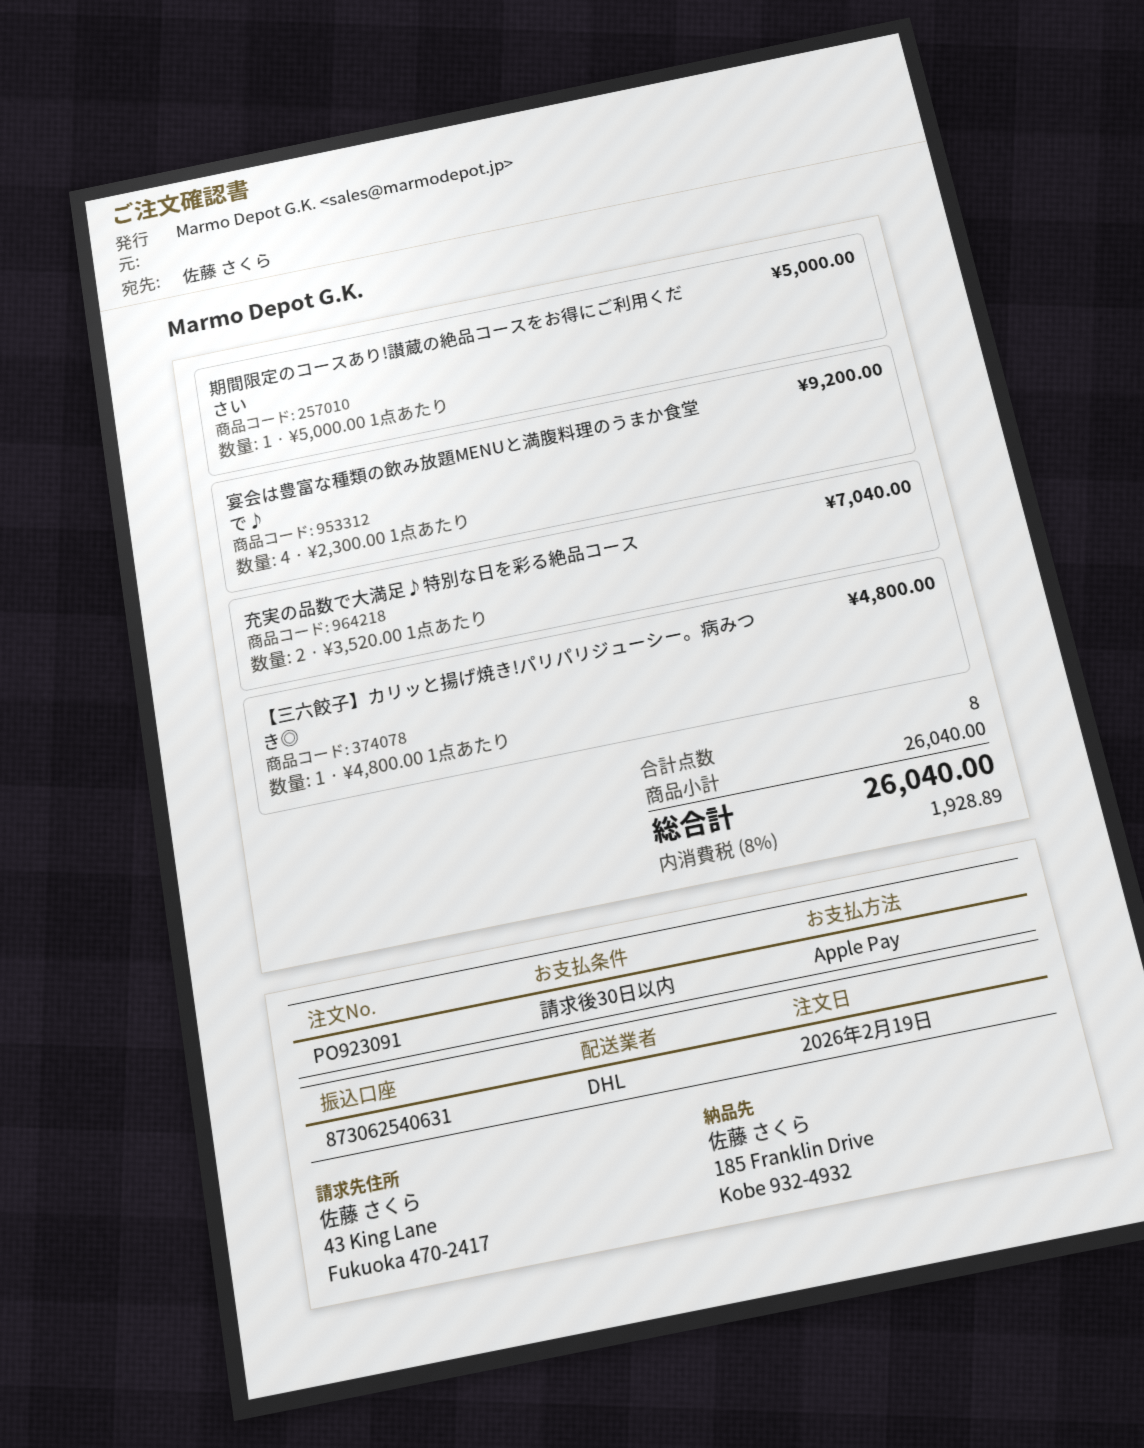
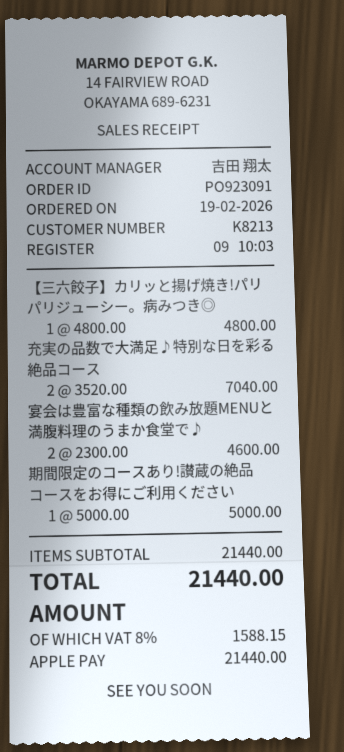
宴会は豊富な種類の飲み放題MENUと満腹料理のうまか食堂で♪: 4 x 2300.00 = 9200.00 -> 2 x 2300.00 = 4600.00
subtotal: 26040.00 -> 21440.00
tax: 8% = 1928.89 -> 8% = 1588.15
total: 26040.00 -> 21440.00

